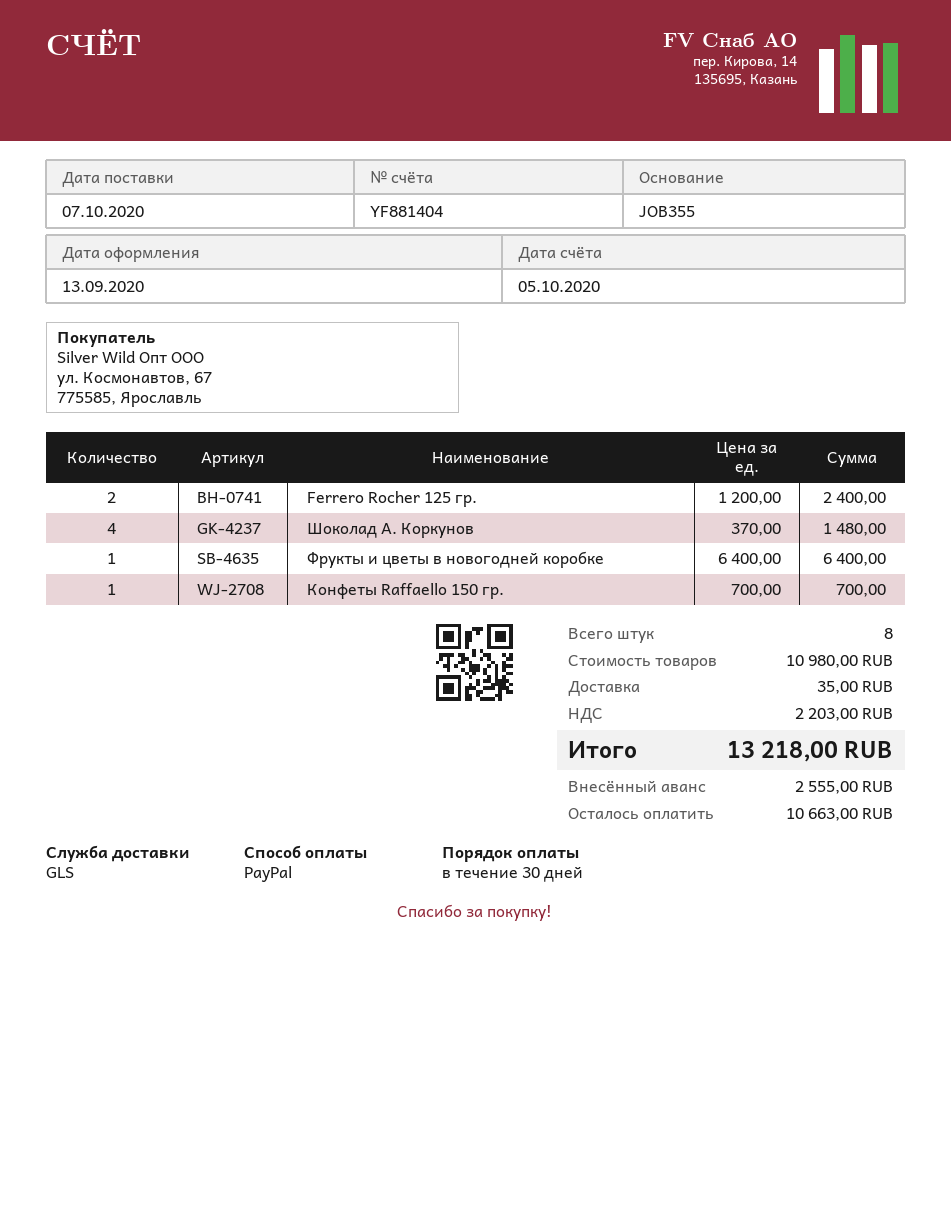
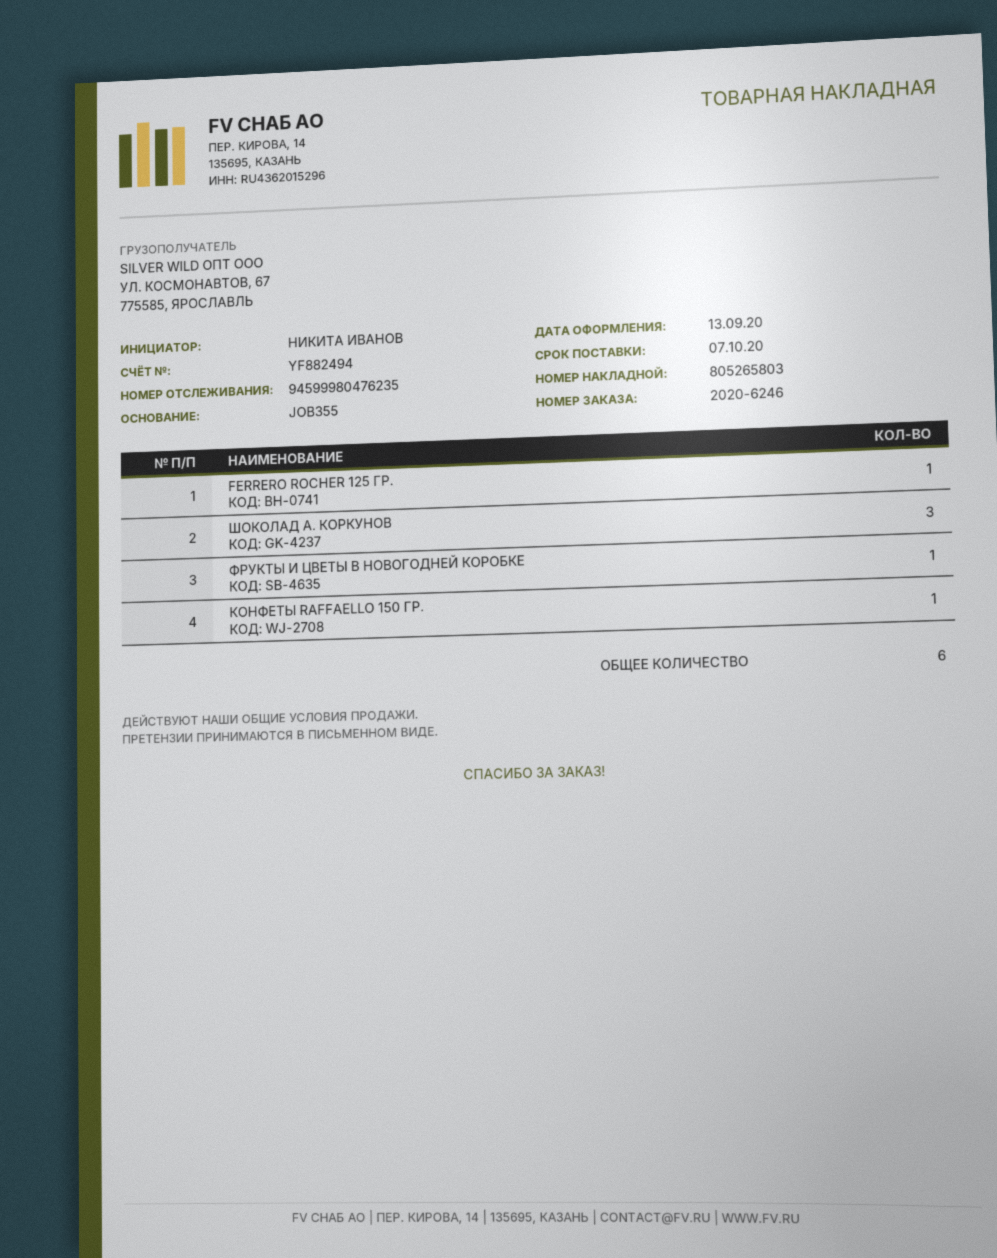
invoice number: YF881404 -> YF882494
Ferrero Rocher 125 гр.: 2 -> 1
Шоколад А. Коркунов: 4 -> 3
total quantity: 8 -> 6

